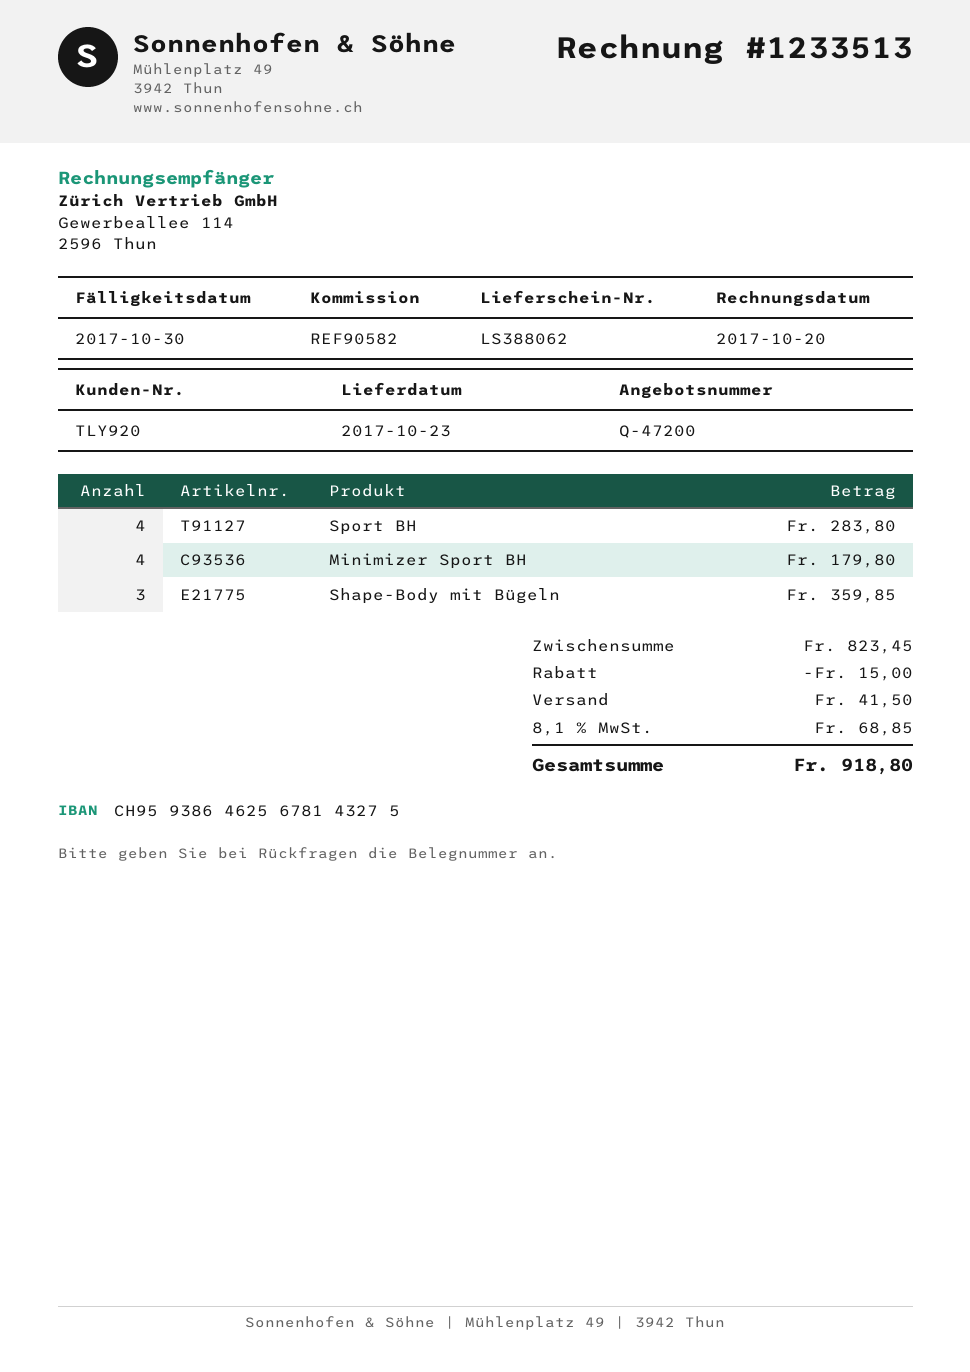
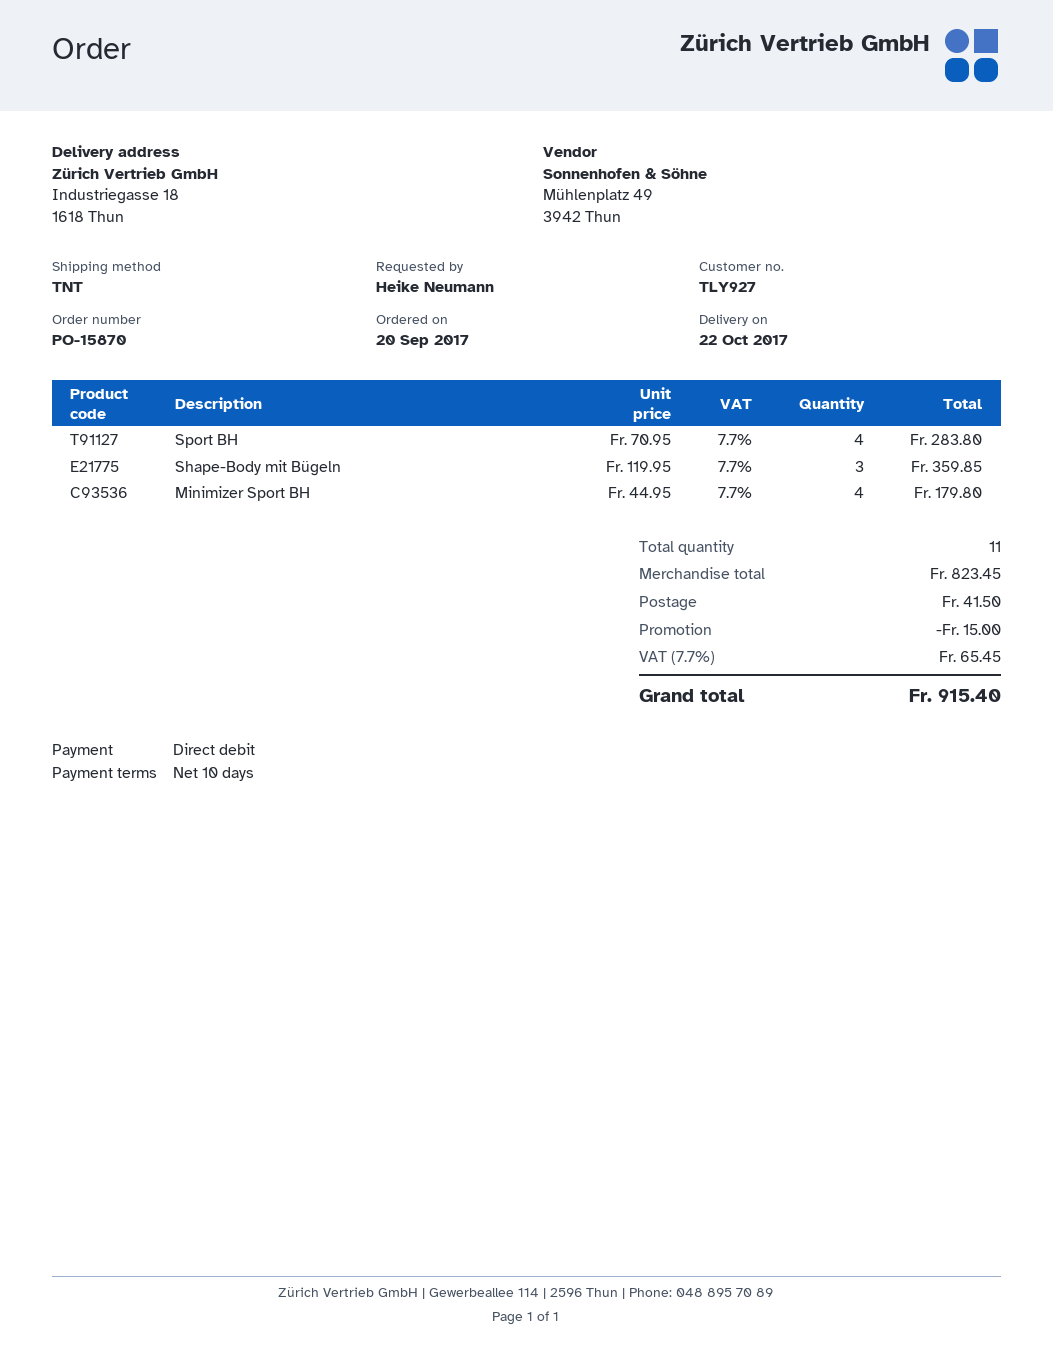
delivery date: 2017-10-23 -> 2017-10-22
customer number: TLY920 -> TLY927
tax: 8.1% = 68.85 -> 7.7% = 65.45
total: 918.80 -> 915.40

